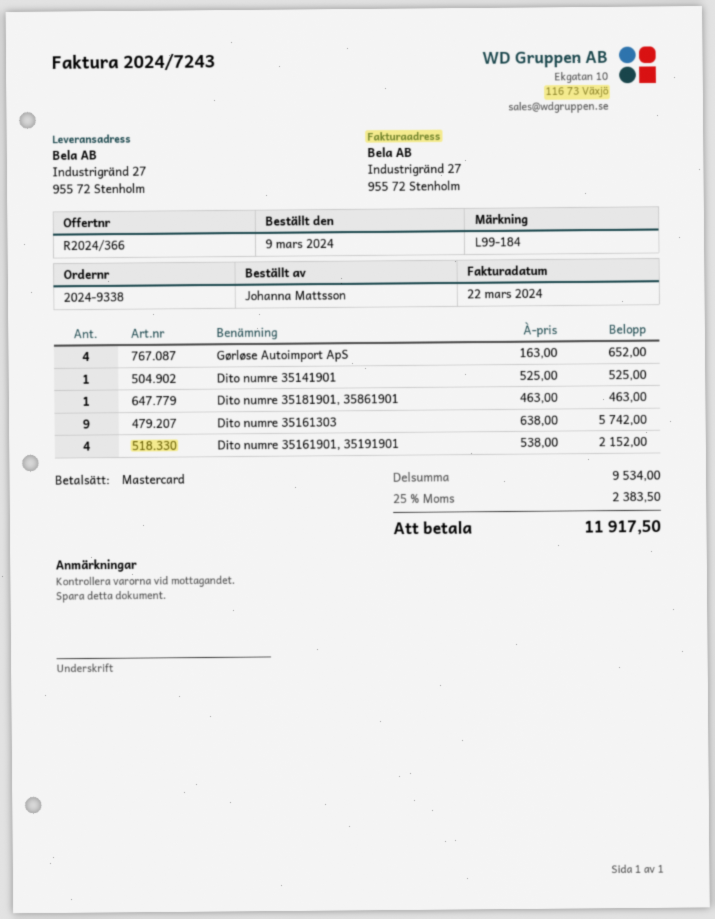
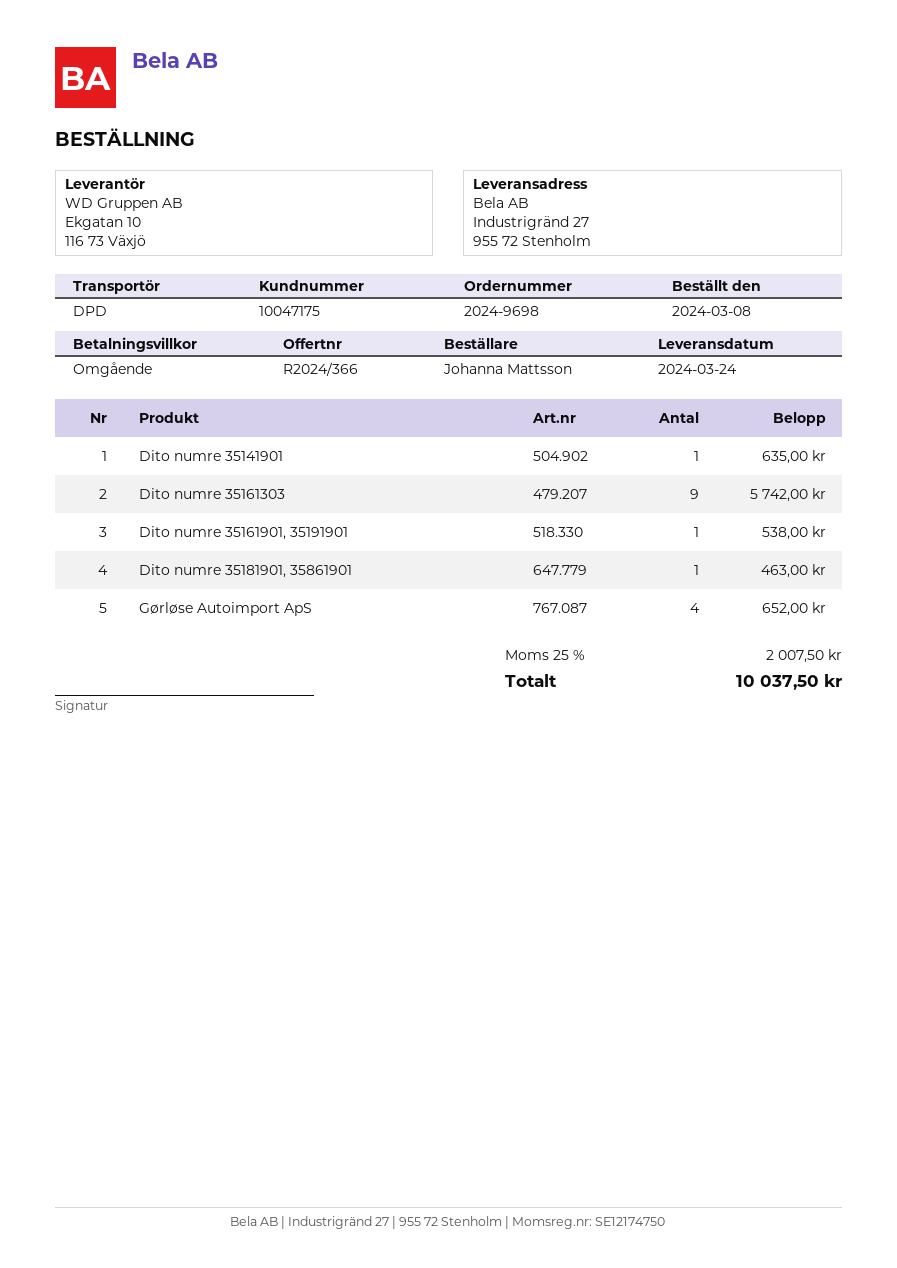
order number: 2024-9338 -> 2024-9698
order date: 2024-03-09 -> 2024-03-08
Dito numre 35141901: 1 for 525.00 -> 1 for 635.00
Dito numre 35161901, 35191901: 4 for 2152.00 -> 1 for 538.00
tax: 25% = 2383.50 -> 25% = 2007.50
total: 11917.50 -> 10037.50

